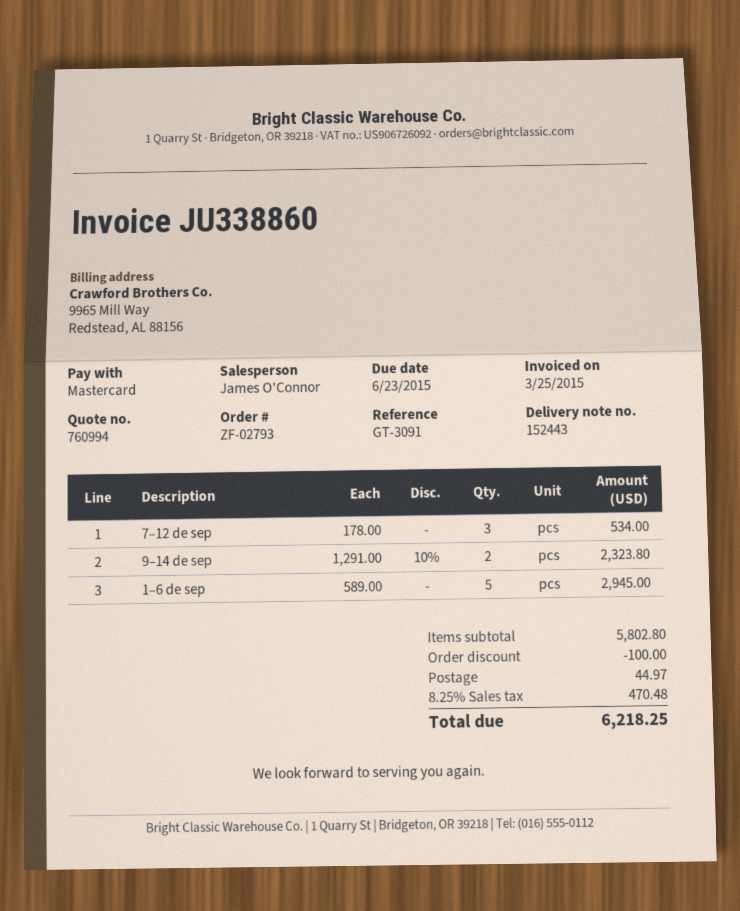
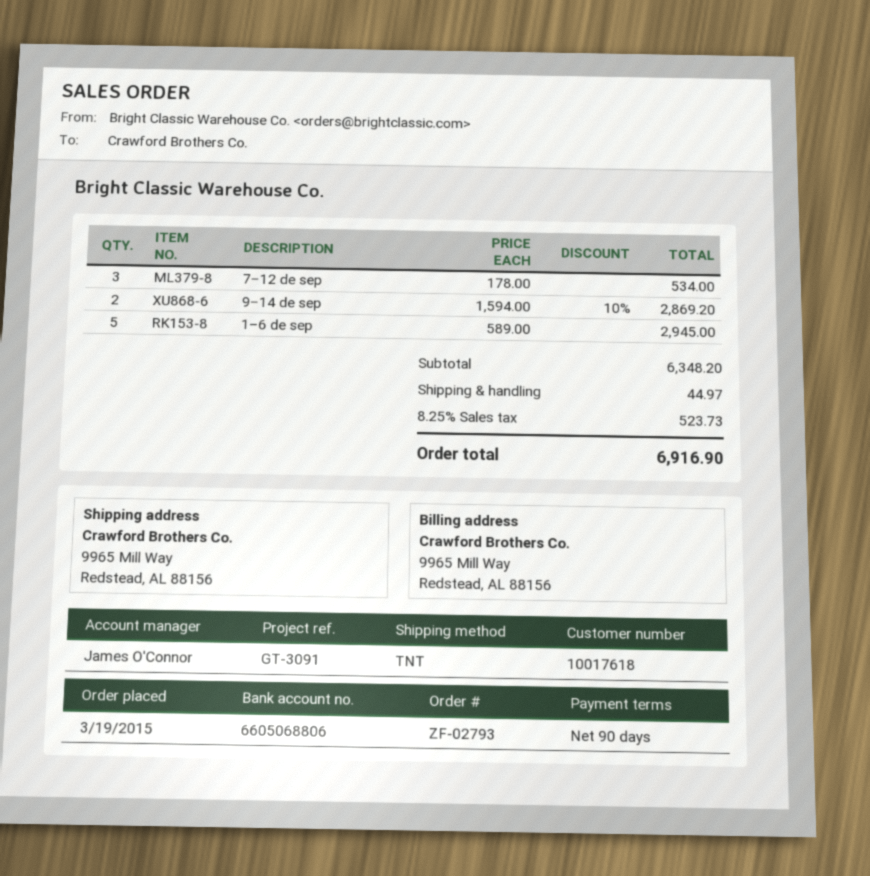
9–14 de sep: 2 x 1291.00 - 10% = 2323.80 -> 2 x 1594.00 - 10% = 2869.20
subtotal: 5802.80 -> 6348.20
discount: 100.00 -> none
tax: 8.25% = 470.48 -> 8.25% = 523.73
total: 6218.25 -> 6916.90

